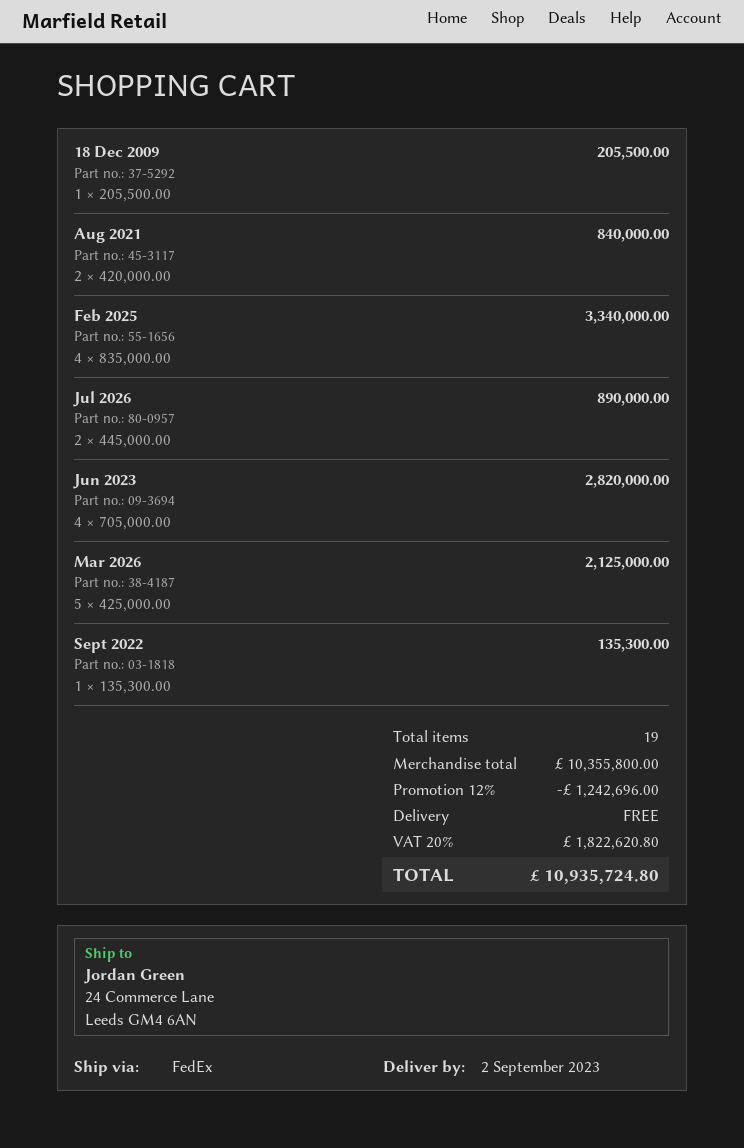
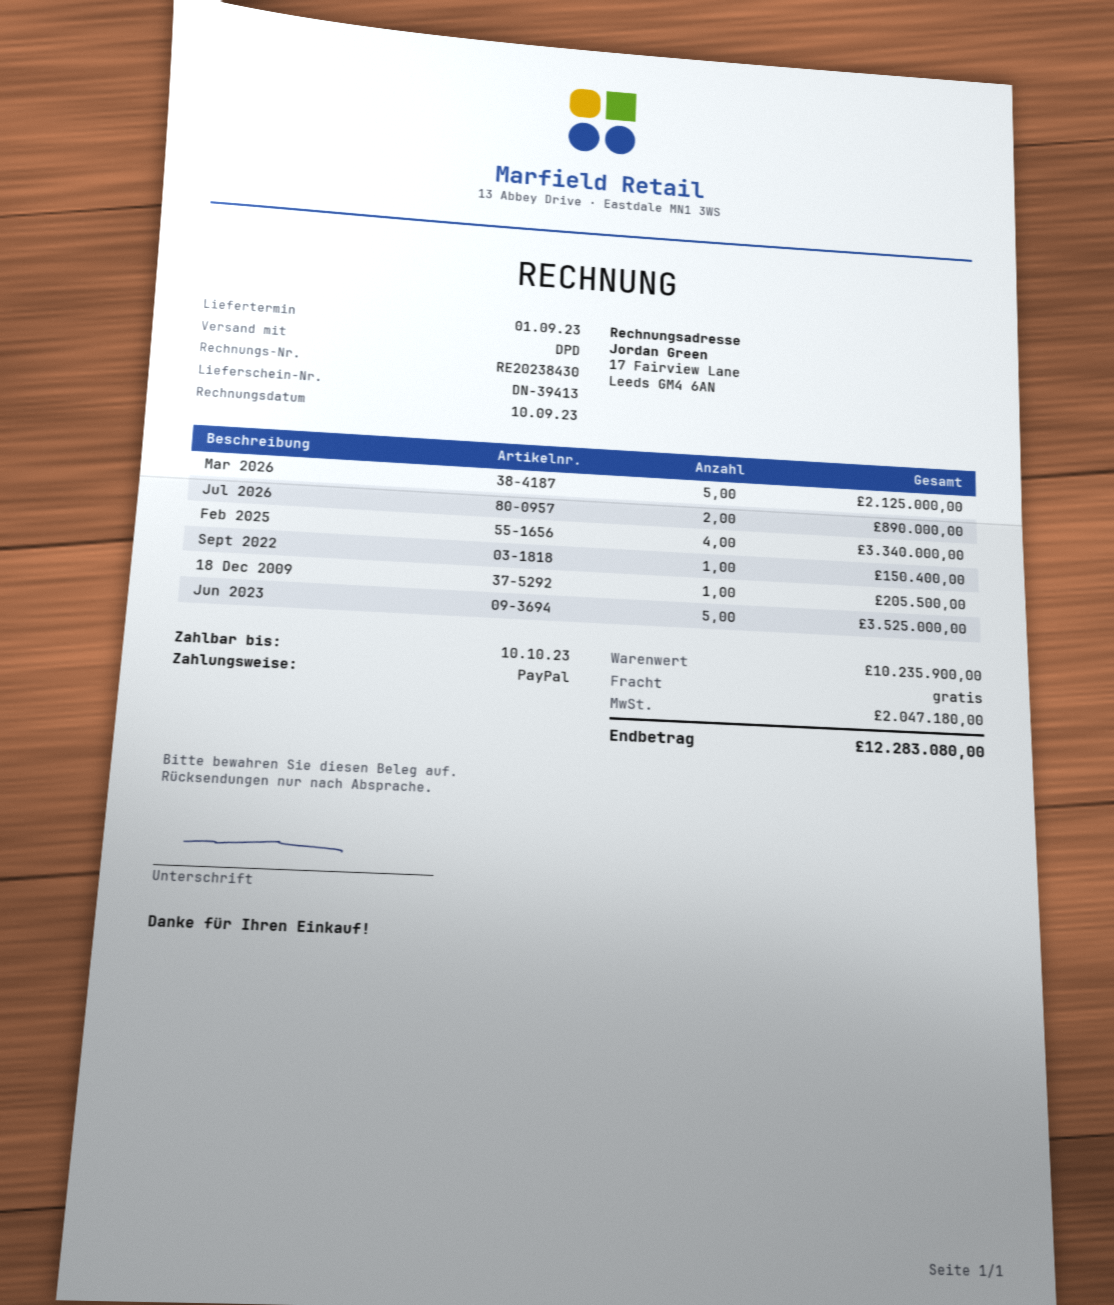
delivery date: 2023-09-02 -> 2023-09-01
shipping method: FedEx -> DPD
Aug 2021: 2 for 840000.00 -> none
Jun 2023: 4 for 2820000.00 -> 5 for 3525000.00
Sept 2022: 1 for 135300.00 -> 1 for 150400.00
subtotal: 10355800.00 -> 10235900.00
discount: 12% = 1242696.00 -> none
tax: 1822620.80 -> 2047180.00
total: 10935724.80 -> 12283080.00

